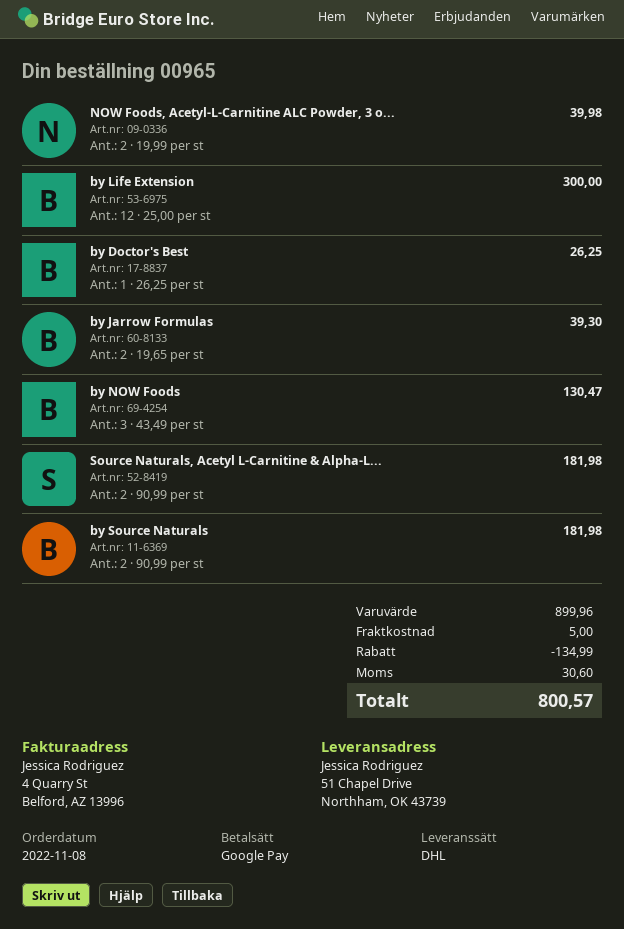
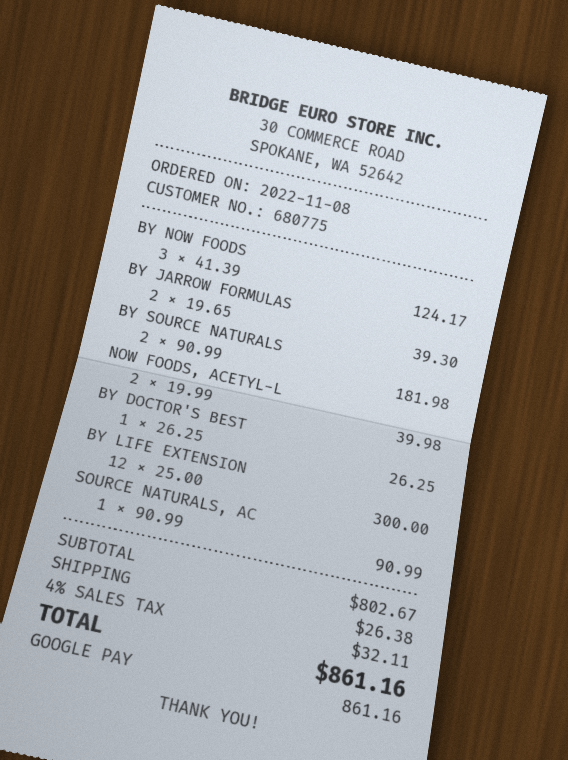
by NOW Foods: 3 x 43.49 = 130.47 -> 3 x 41.39 = 124.17
Source Naturals, Acetyl L-Carnitine & Alpha-L...: 2 x 90.99 = 181.98 -> 1 x 90.99 = 90.99
subtotal: 899.96 -> 802.67
discount: 134.99 -> none
shipping: 5.00 -> 26.38
tax: 30.60 -> 32.11
total: 800.57 -> 861.16

